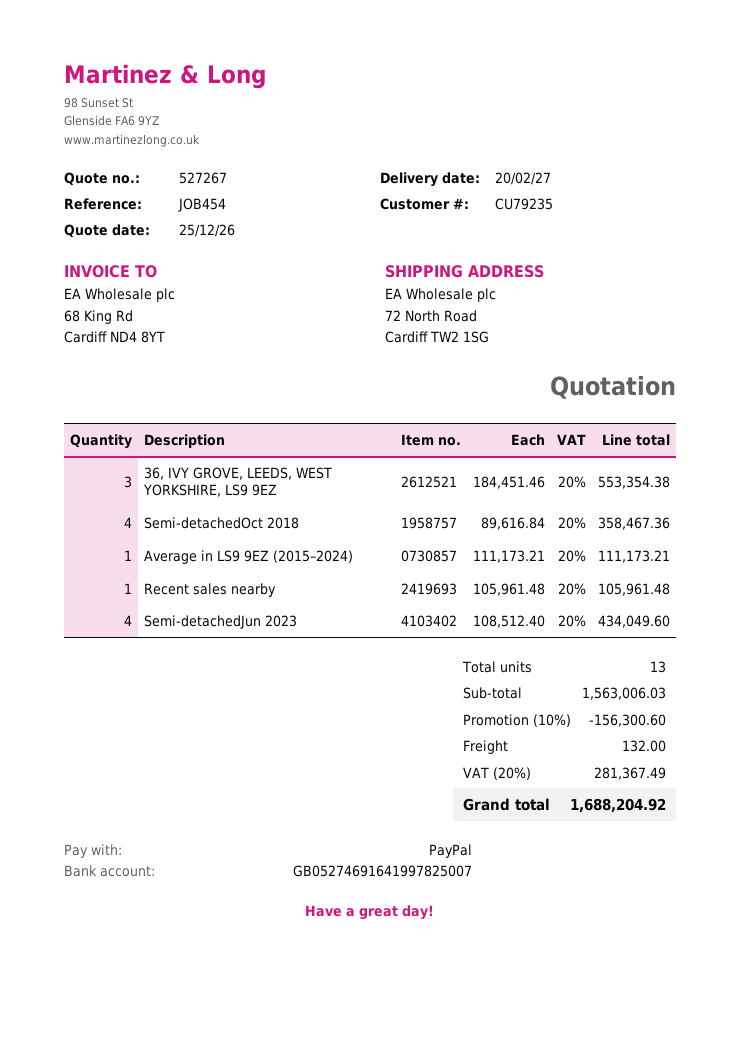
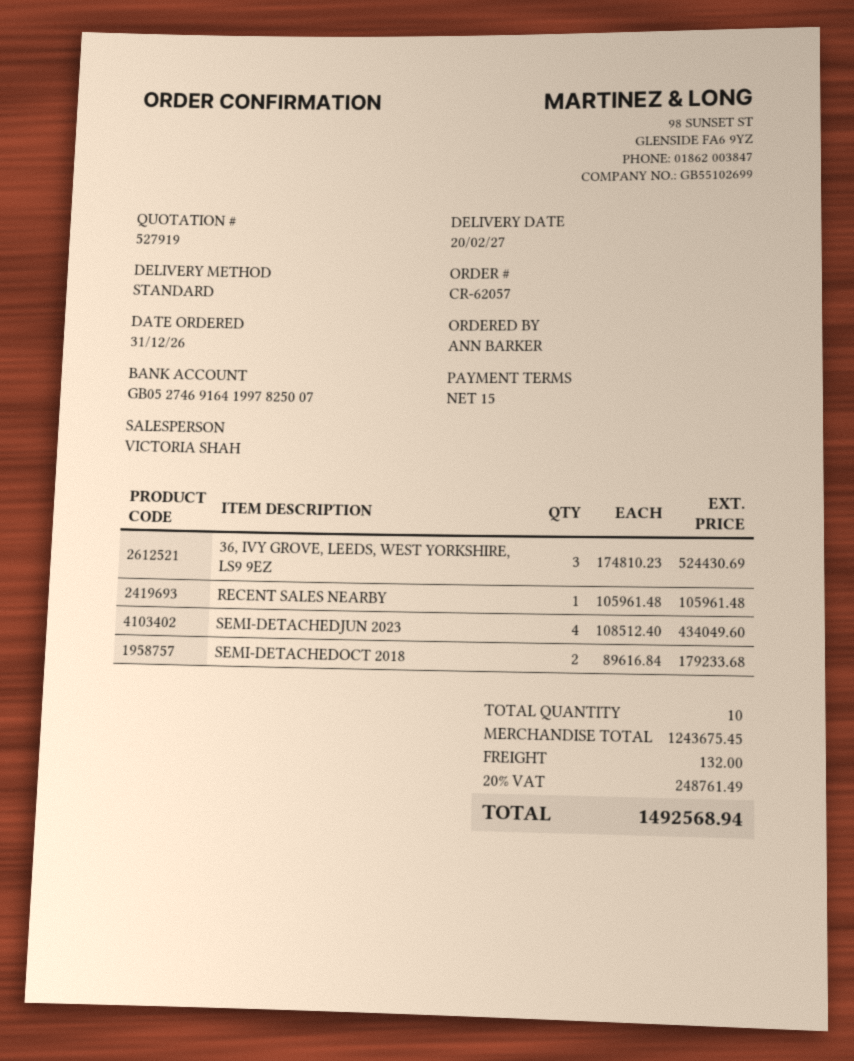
quote number: 527267 -> 527919
36, IVY GROVE, LEEDS, WEST YORKSHIRE, LS9 9EZ: 3 x 184451.46 = 553354.38 -> 3 x 174810.23 = 524430.69
Semi-detachedOct 2018: 4 x 89616.84 = 358467.36 -> 2 x 89616.84 = 179233.68
Average in LS9 9EZ (2015–2024): 1 x 111173.21 = 111173.21 -> none
total quantity: 13 -> 10
subtotal: 1563006.03 -> 1243675.45
discount: 10% = 156300.60 -> none
tax: 20% = 281367.49 -> 20% = 248761.49
total: 1688204.92 -> 1492568.94

